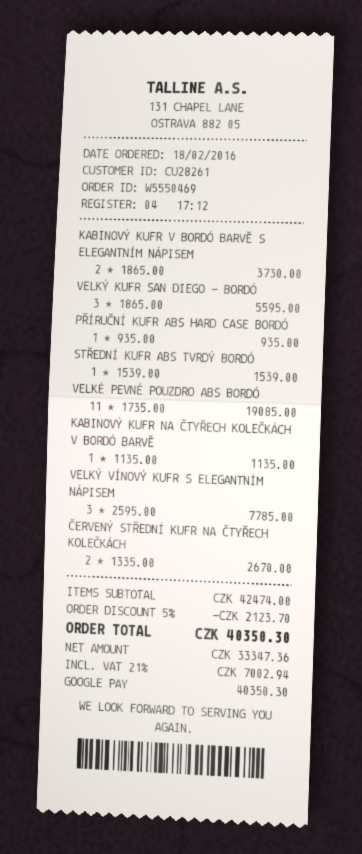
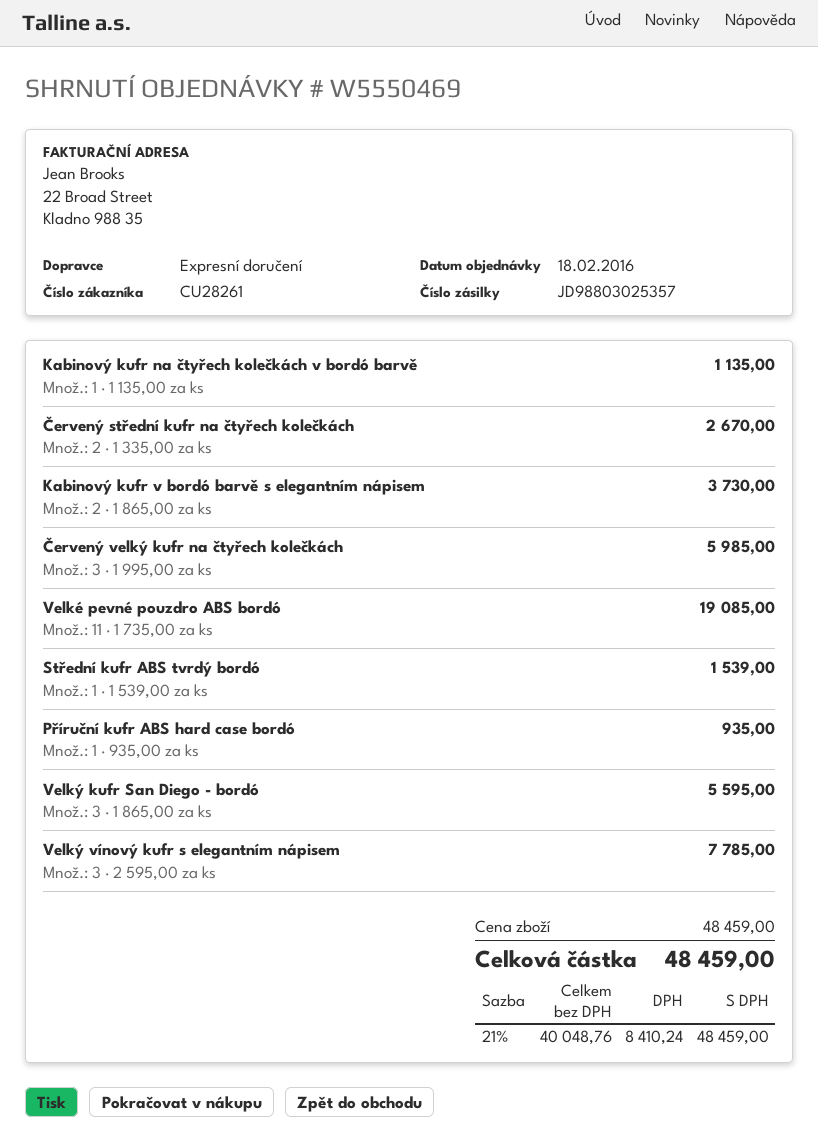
Červený velký kufr na čtyřech kolečkách: none -> 3 x 1995.00 = 5985.00
subtotal: 42474.00 -> 48459.00
discount: 5% = 2123.70 -> none
net: 33347.36 -> 40048.76
tax: 21% = 7002.94 -> 21% = 8410.24
total: 40350.30 -> 48459.00

